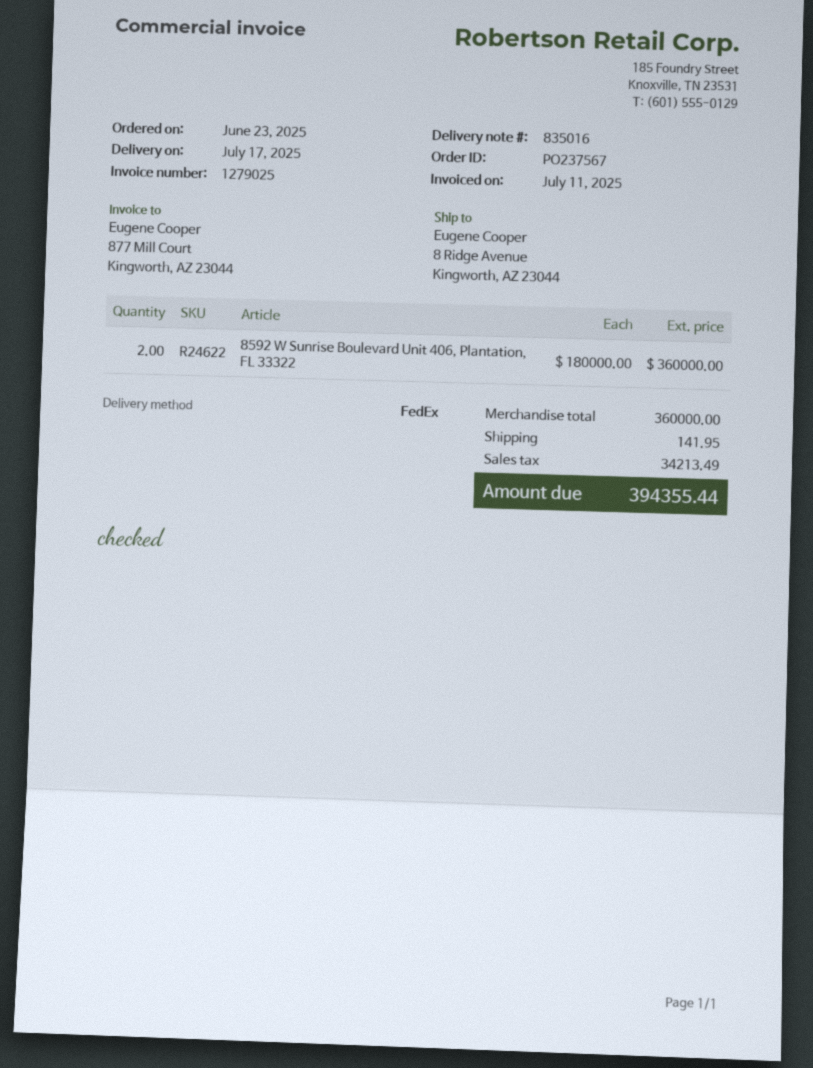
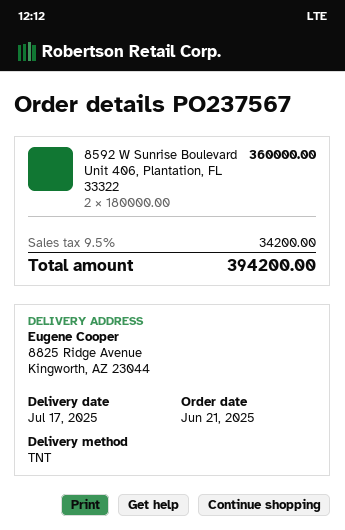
order date: 2025-06-23 -> 2025-06-21
shipping method: FedEx -> TNT
ship to: 8 Ridge Avenue, Kingworth, AZ 23044 -> 8825 Ridge Avenue, Kingworth, AZ 23044
shipping: 141.95 -> none
tax: 34213.49 -> 34200.00
total: 394355.44 -> 394200.00

